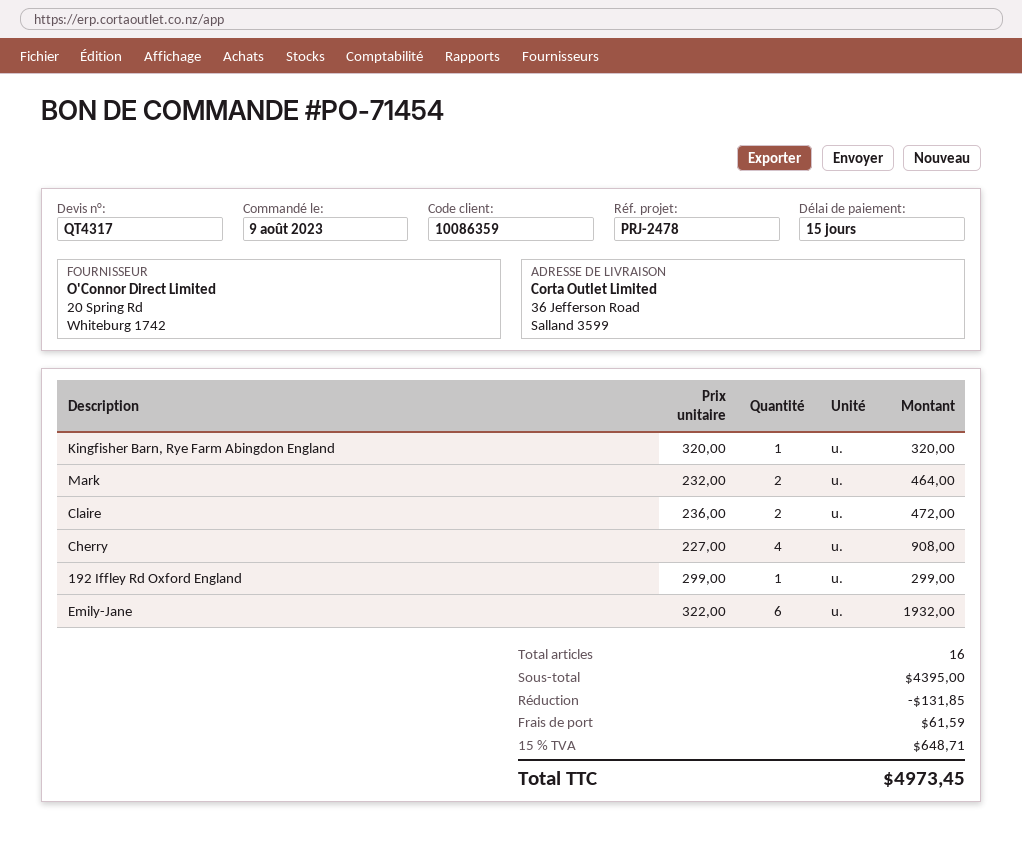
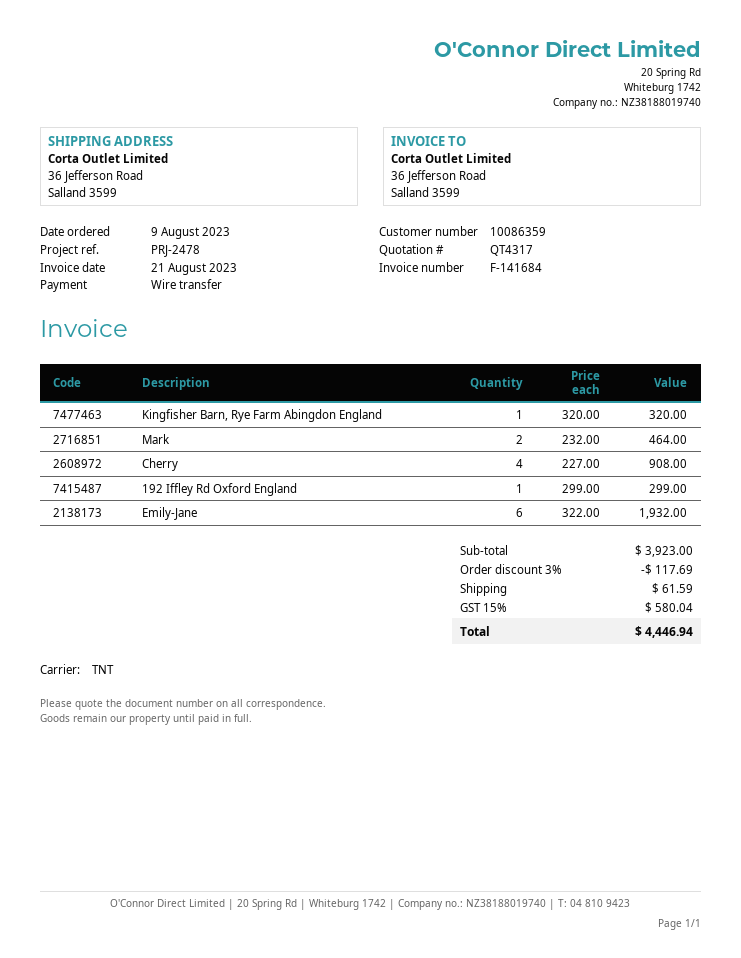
Claire: 2 x 236.00 = 472.00 -> none
subtotal: 4395.00 -> 3923.00
discount: 131.85 -> 117.69
tax: 15% = 648.71 -> 15% = 580.04
total: 4973.45 -> 4446.94

